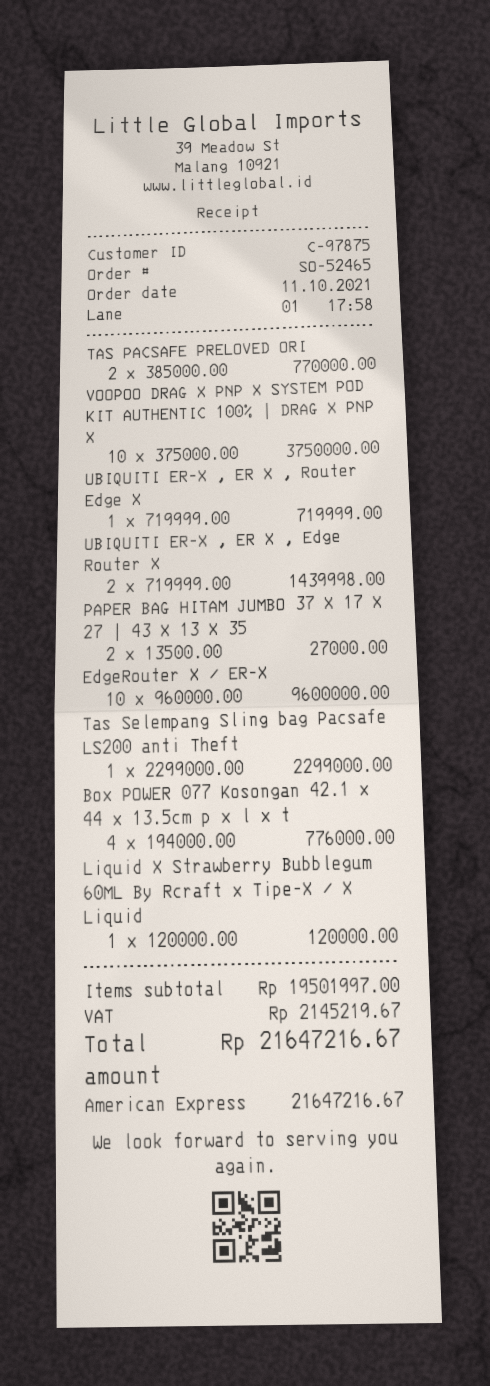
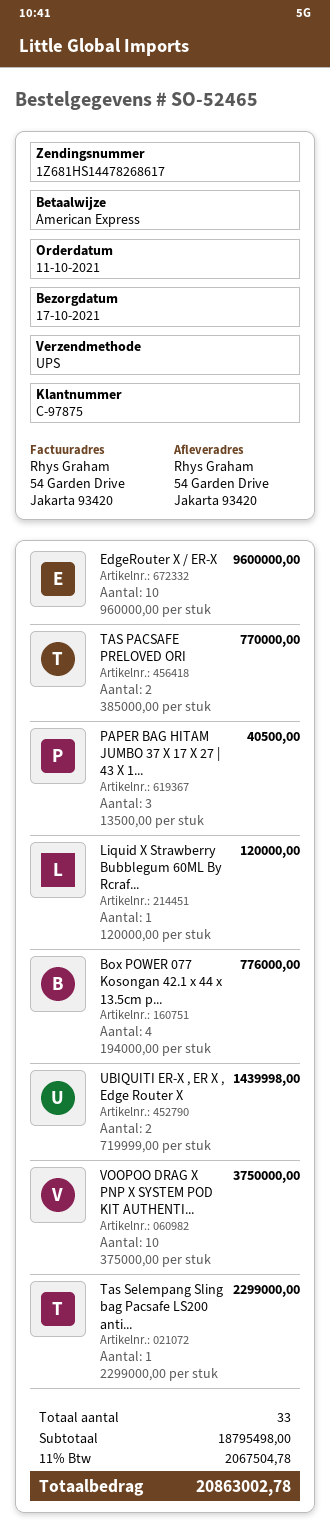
UBIQUITI ER-X , ER X , Router Edge X: 1 x 719999.00 = 719999.00 -> none
PAPER BAG HITAM JUMBO 37 X 17 X 27 | 43 X 13 X 35: 2 x 13500.00 = 27000.00 -> 3 x 13500.00 = 40500.00
subtotal: 19501997.00 -> 18795498.00
tax: 2145219.67 -> 2067504.78
total: 21647216.67 -> 20863002.78

